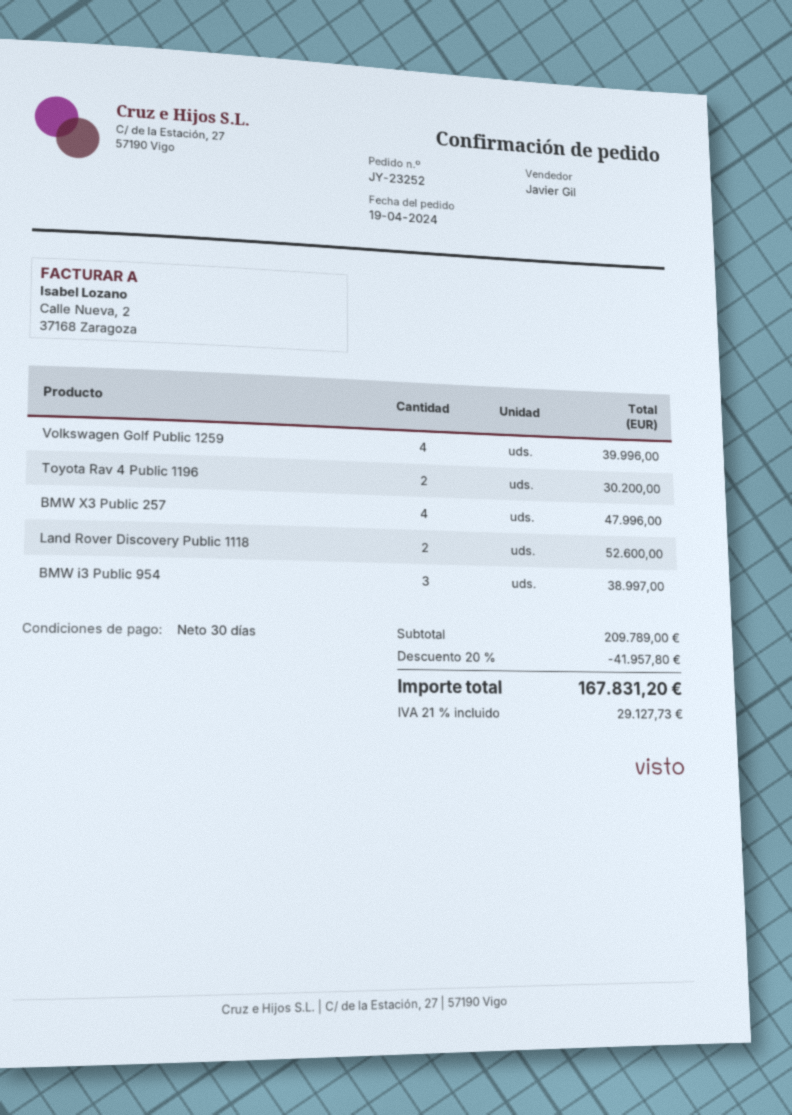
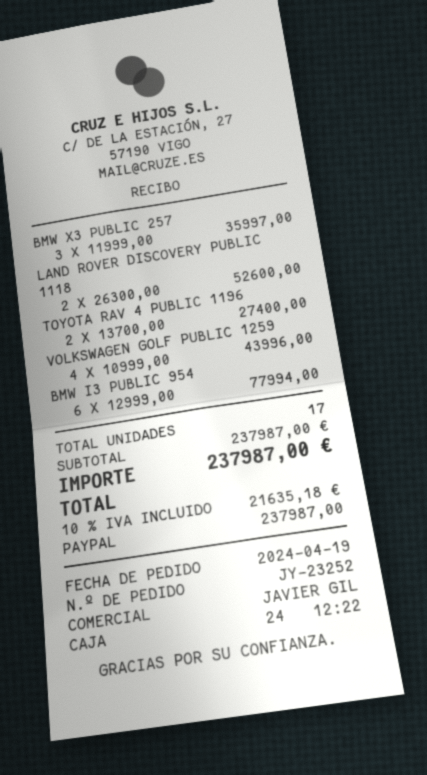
Volkswagen Golf Public 1259: 4 for 39996.00 -> 4 for 43996.00
Toyota Rav 4 Public 1196: 2 for 30200.00 -> 2 for 27400.00
BMW X3 Public 257: 4 for 47996.00 -> 3 for 35997.00
BMW i3 Public 954: 3 for 38997.00 -> 6 for 77994.00
subtotal: 209789.00 -> 237987.00
discount: 20% = 41957.80 -> none
tax: 21% = 29127.73 -> 10% = 21635.18
total: 167831.20 -> 237987.00

